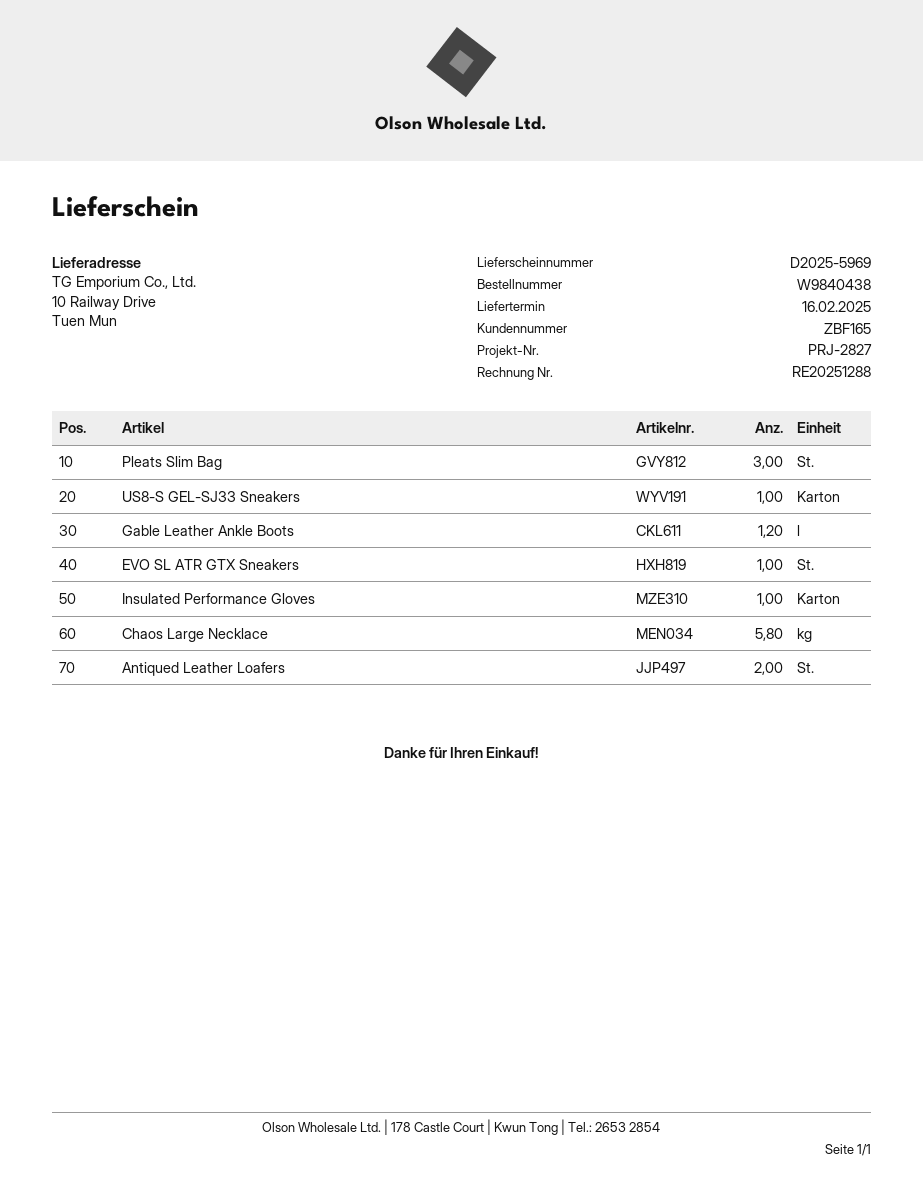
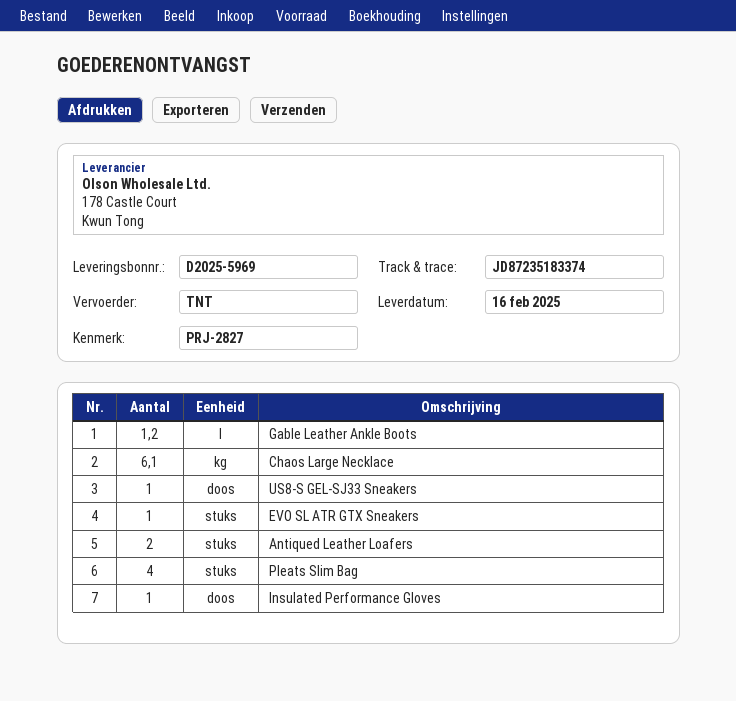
Pleats Slim Bag: 3 -> 4
Chaos Large Necklace: 5.8 -> 6.1

